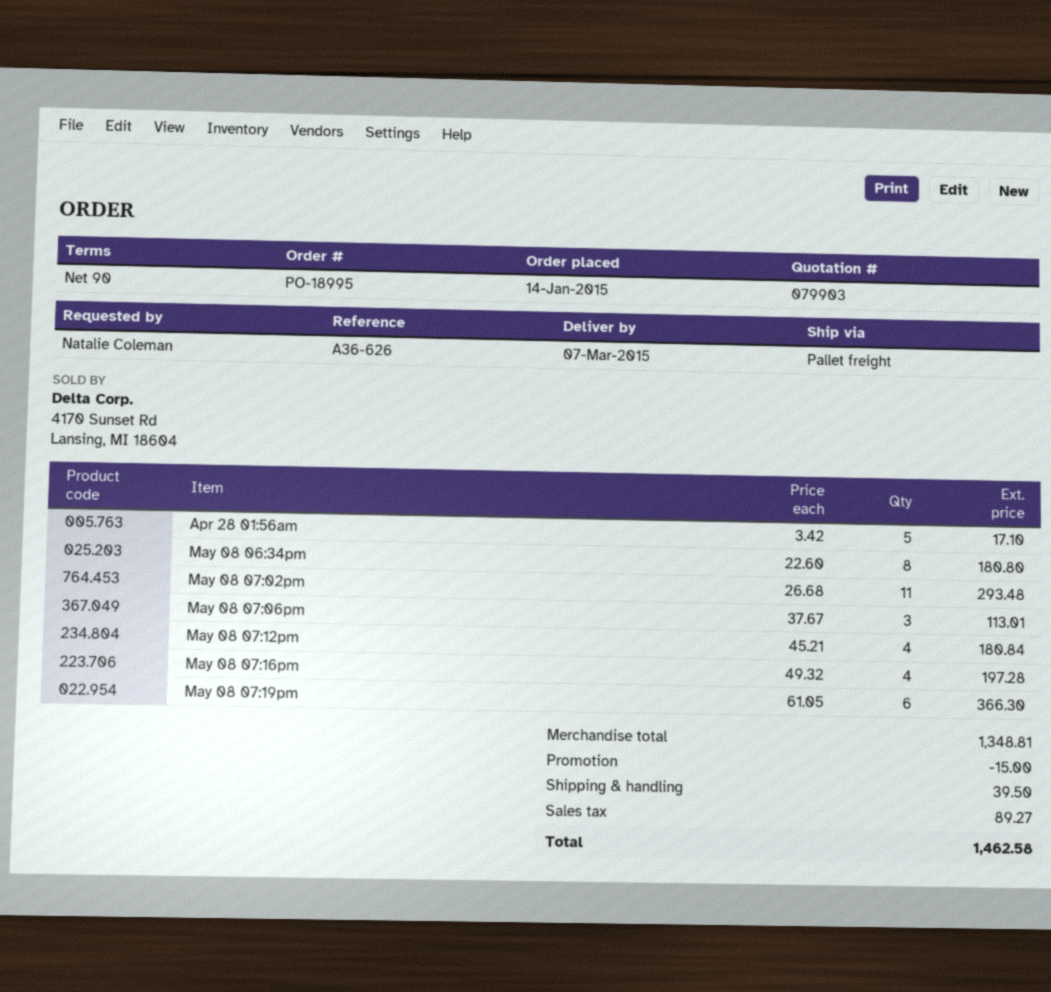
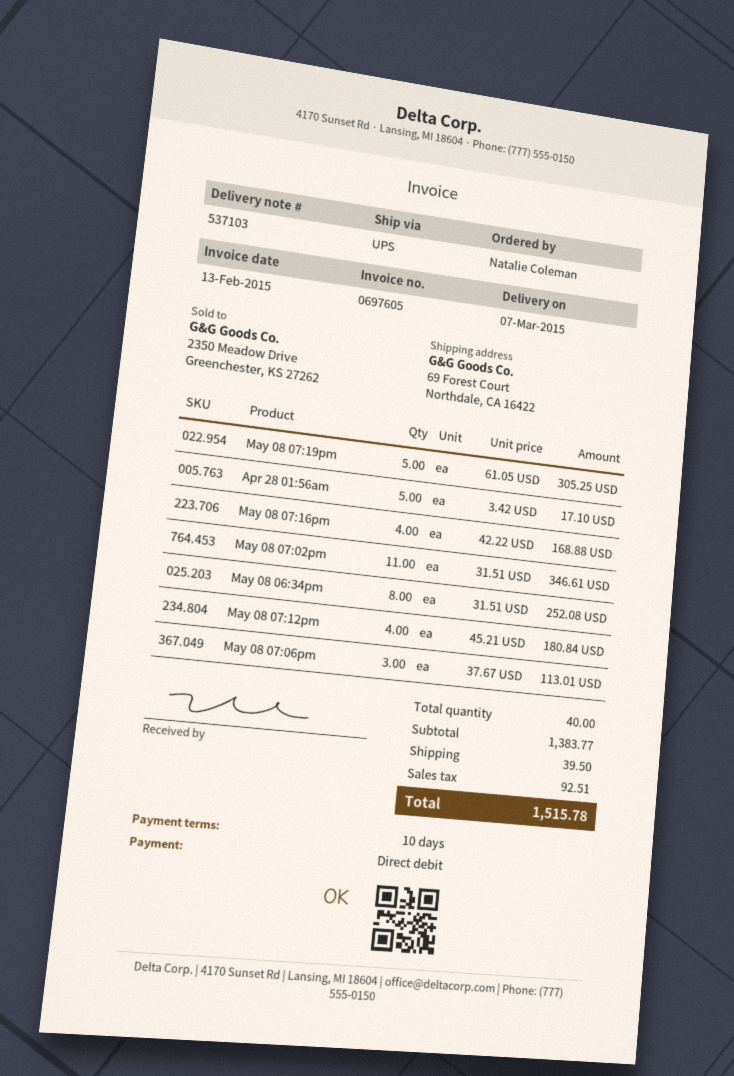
payment terms: 90 days -> 10 days
shipping method: pallet freight -> UPS
May 08 06:34pm: 8 x 22.60 = 180.80 -> 8 x 31.51 = 252.08
May 08 07:02pm: 11 x 26.68 = 293.48 -> 11 x 31.51 = 346.61
May 08 07:16pm: 4 x 49.32 = 197.28 -> 4 x 42.22 = 168.88
May 08 07:19pm: 6 x 61.05 = 366.30 -> 5 x 61.05 = 305.25
subtotal: 1348.81 -> 1383.77
discount: 15.00 -> none
tax: 89.27 -> 92.51
total: 1462.58 -> 1515.78

